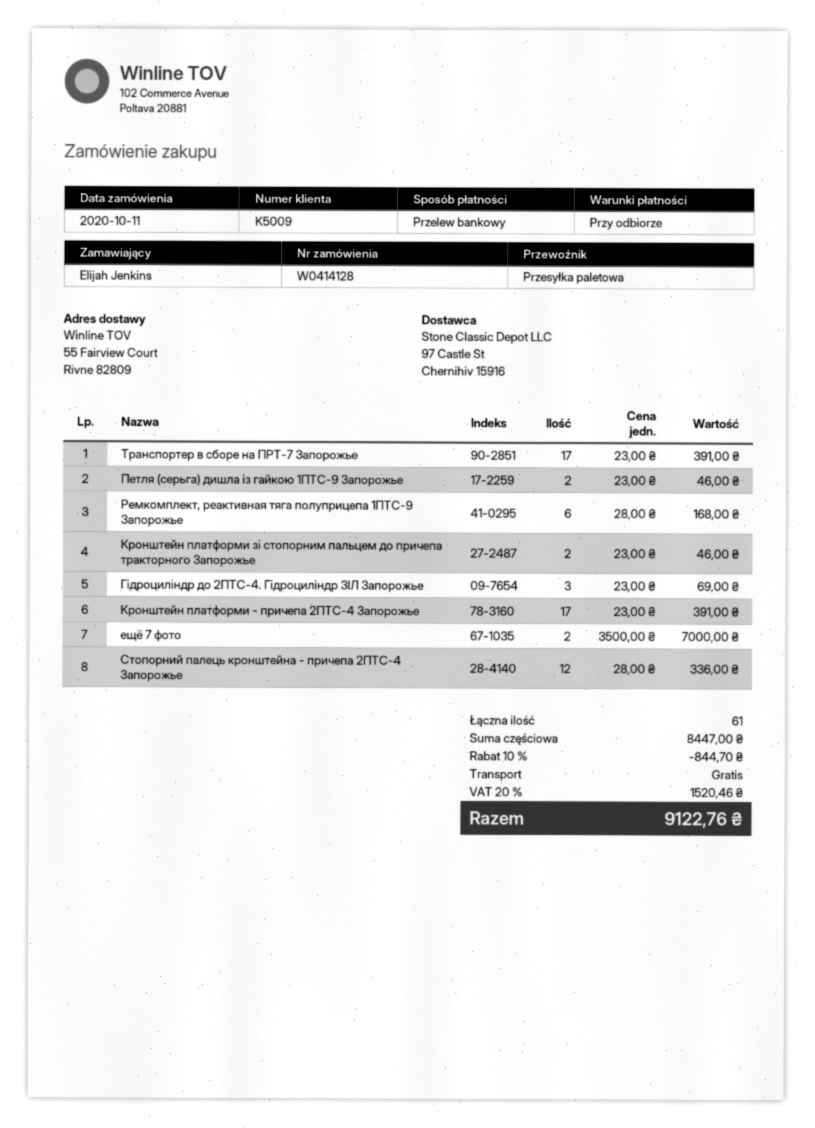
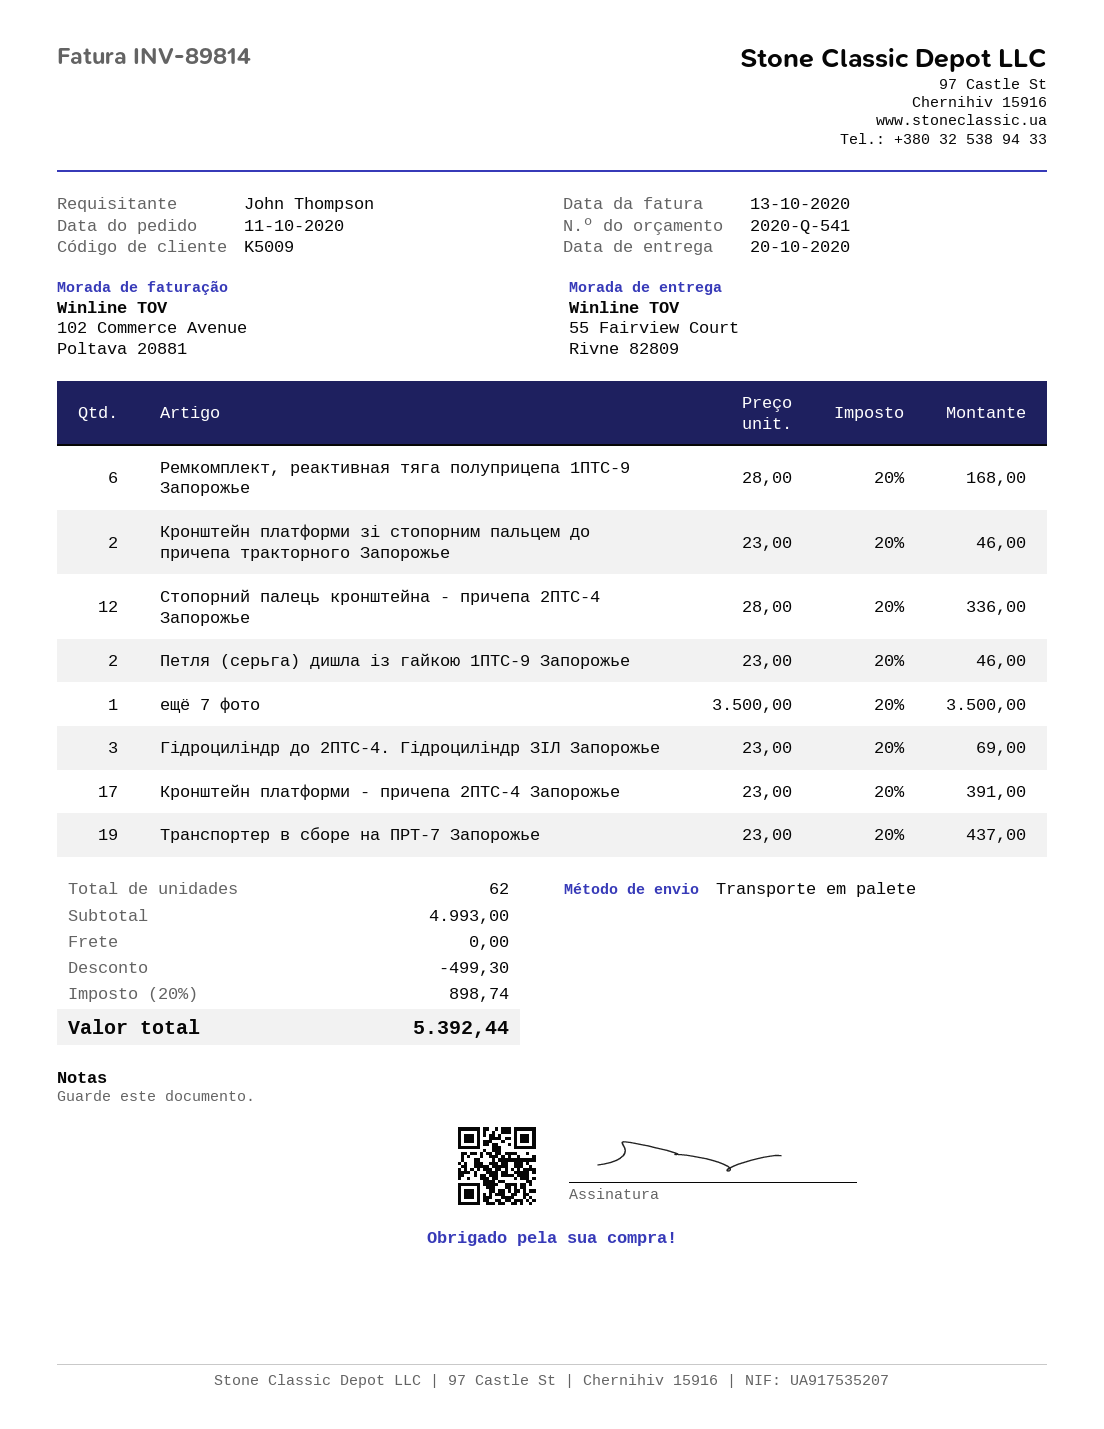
ordered by: Elijah Jenkins -> John Thompson
Транспортер в сборе на ПРТ-7 Запорожье: 17 x 23.00 = 391.00 -> 19 x 23.00 = 437.00
ещё 7 фото: 2 x 3500.00 = 7000.00 -> 1 x 3500.00 = 3500.00
total quantity: 61 -> 62
subtotal: 8447.00 -> 4993.00
discount: 844.70 -> 499.30
tax: 20% = 1520.46 -> 20% = 898.74
total: 9122.76 -> 5392.44

